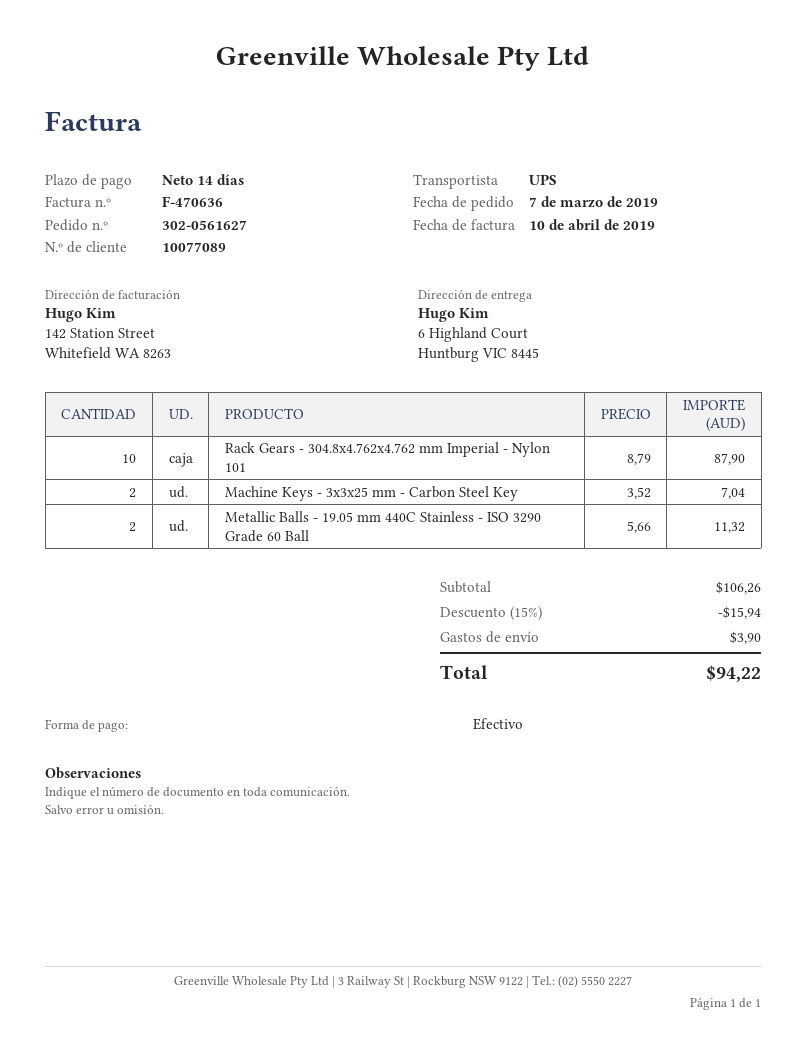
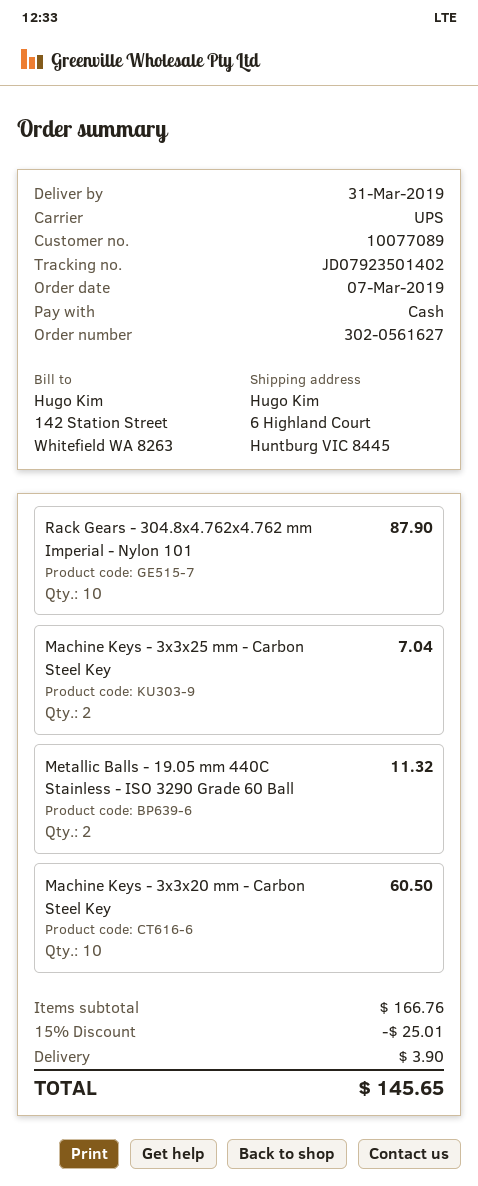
Machine Keys - 3x3x20 mm - Carbon Steel Key: none -> 10 for 60.50
subtotal: 106.26 -> 166.76
discount: 15% = 15.94 -> 15% = 25.01
total: 94.22 -> 145.65

